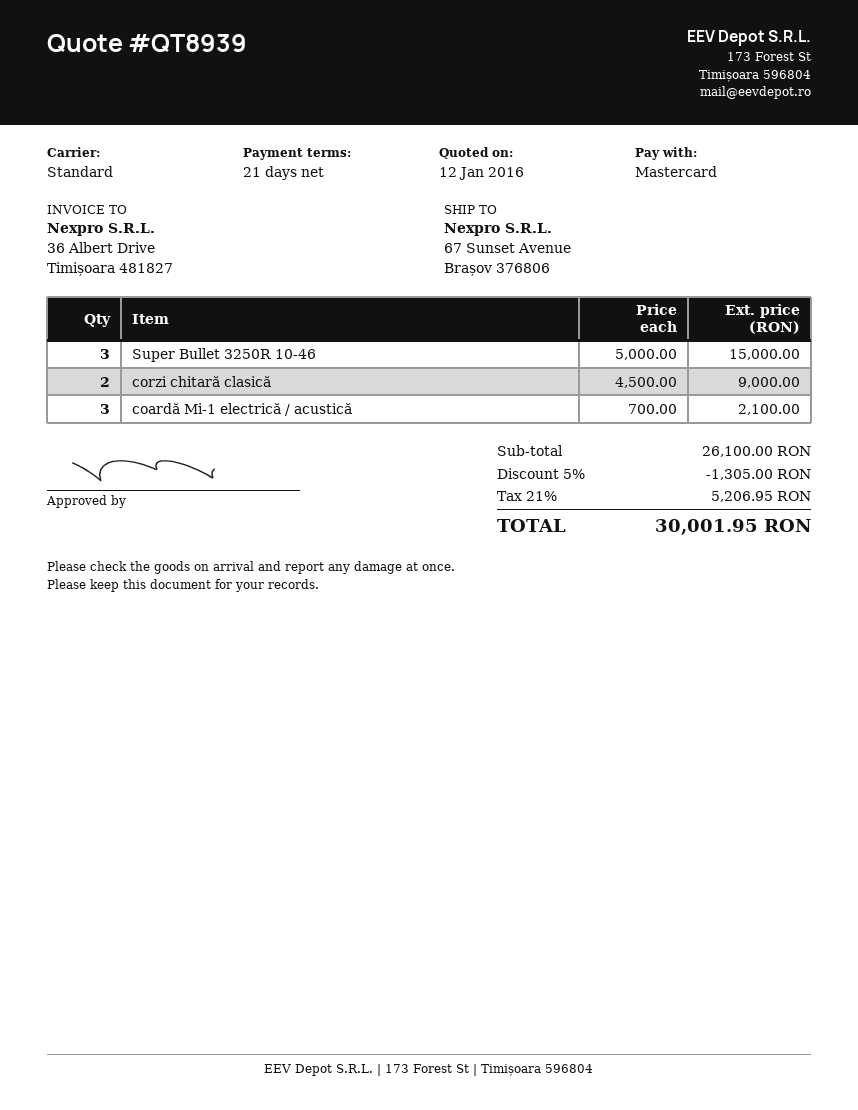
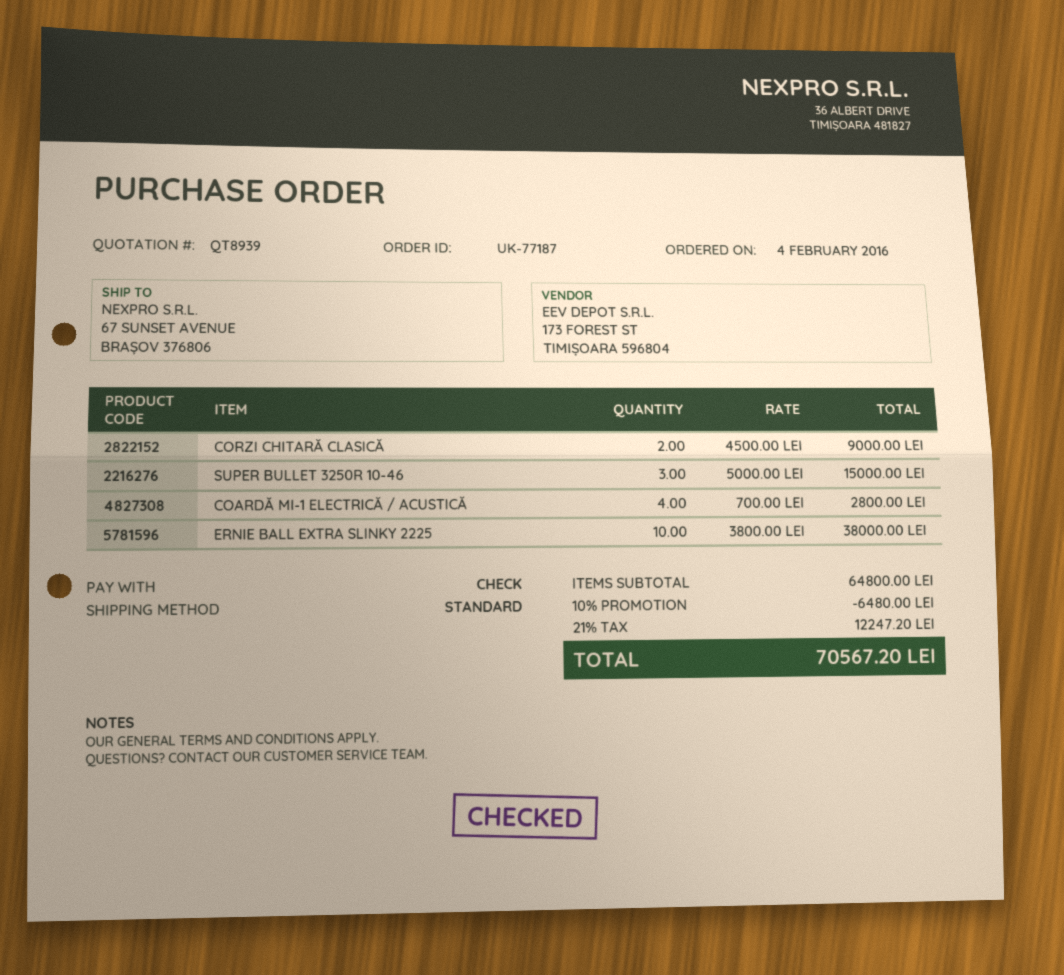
payment method: Mastercard -> cheque
coardă Mi-1 electrică / acustică: 3 x 700.00 = 2100.00 -> 4 x 700.00 = 2800.00
ERNIE BALL EXTRA SLINKY 2225: none -> 10 x 3800.00 = 38000.00
subtotal: 26100.00 -> 64800.00
discount: 5% = 1305.00 -> 10% = 6480.00
tax: 21% = 5206.95 -> 21% = 12247.20
total: 30001.95 -> 70567.20

